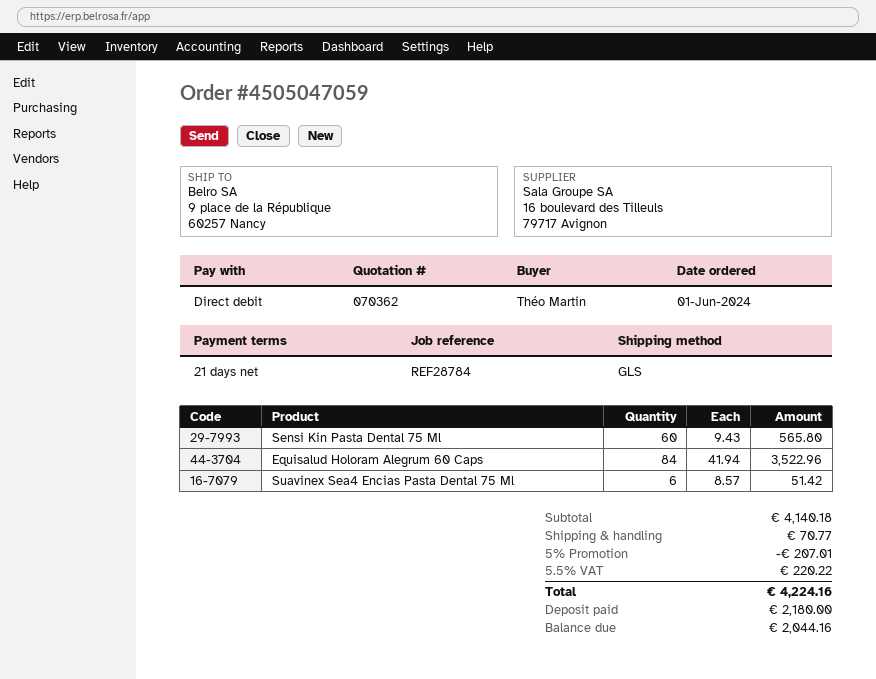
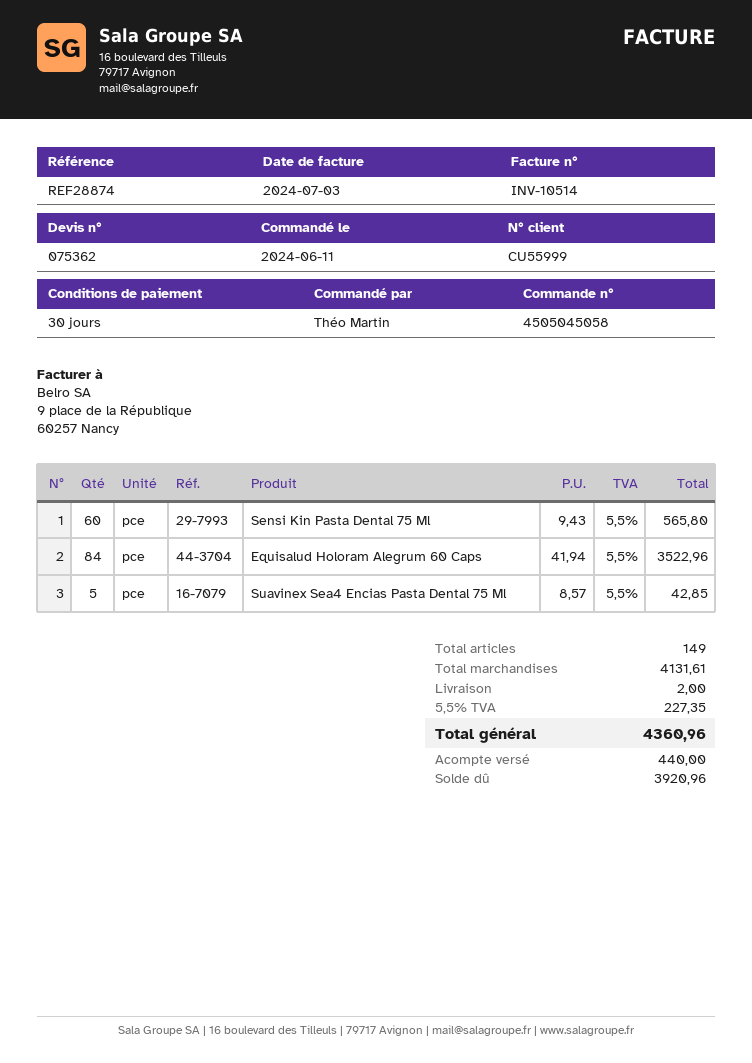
quote number: 070362 -> 075362
order number: 4505047059 -> 4505045058
order date: 2024-06-01 -> 2024-06-11
payment terms: 21 days -> 30 days
reference: REF28784 -> REF28874
Suavinex Sea4 Encias Pasta Dental 75 Ml: 6 x 8.57 = 51.42 -> 5 x 8.57 = 42.85
subtotal: 4140.18 -> 4131.61
discount: 5% = 207.01 -> none
shipping: 70.77 -> 2.00
tax: 5.5% = 220.22 -> 5.5% = 227.35
total: 4224.16 -> 4360.96
deposit: 2180.00 -> 440.00
balance: 2044.16 -> 3920.96

